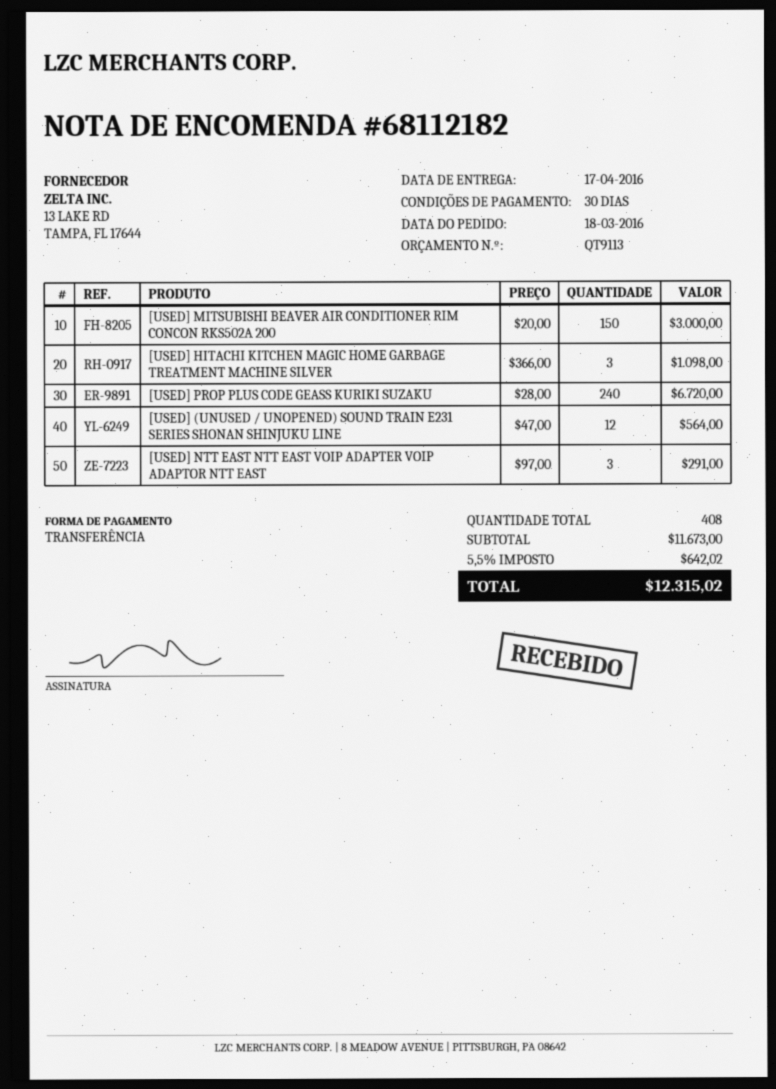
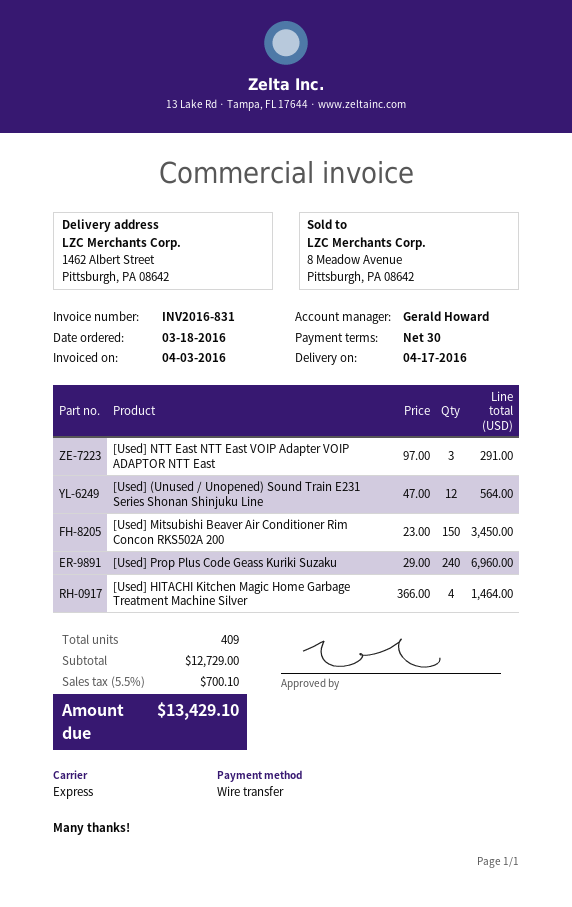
[USED] MITSUBISHI BEAVER AIR CONDITIONER RIM CONCON RKS502A 200: 150 x 20.00 = 3000.00 -> 150 x 23.00 = 3450.00
[USED] HITACHI KITCHEN MAGIC HOME GARBAGE TREATMENT MACHINE SILVER: 3 x 366.00 = 1098.00 -> 4 x 366.00 = 1464.00
[USED] PROP PLUS CODE GEASS KURIKI SUZAKU: 240 x 28.00 = 6720.00 -> 240 x 29.00 = 6960.00
total quantity: 408 -> 409
subtotal: 11673.00 -> 12729.00
tax: 5.5% = 642.02 -> 5.5% = 700.10
total: 12315.02 -> 13429.10

